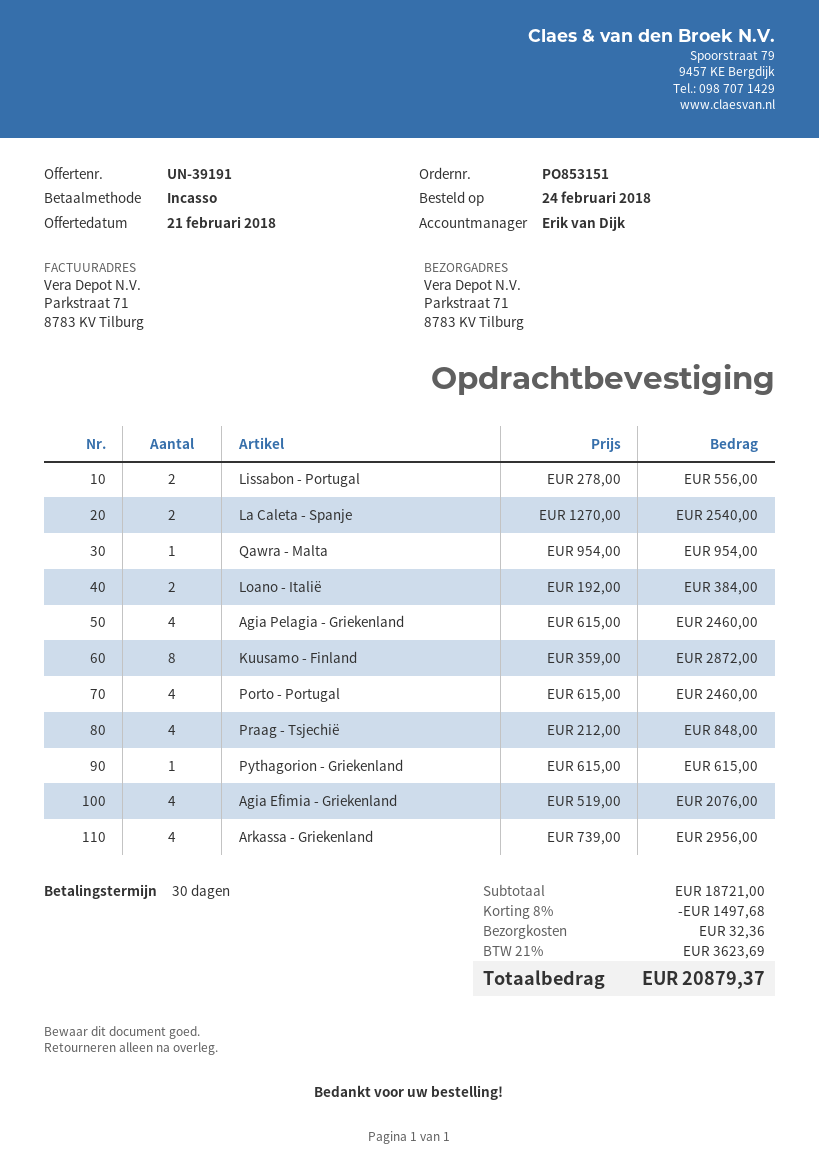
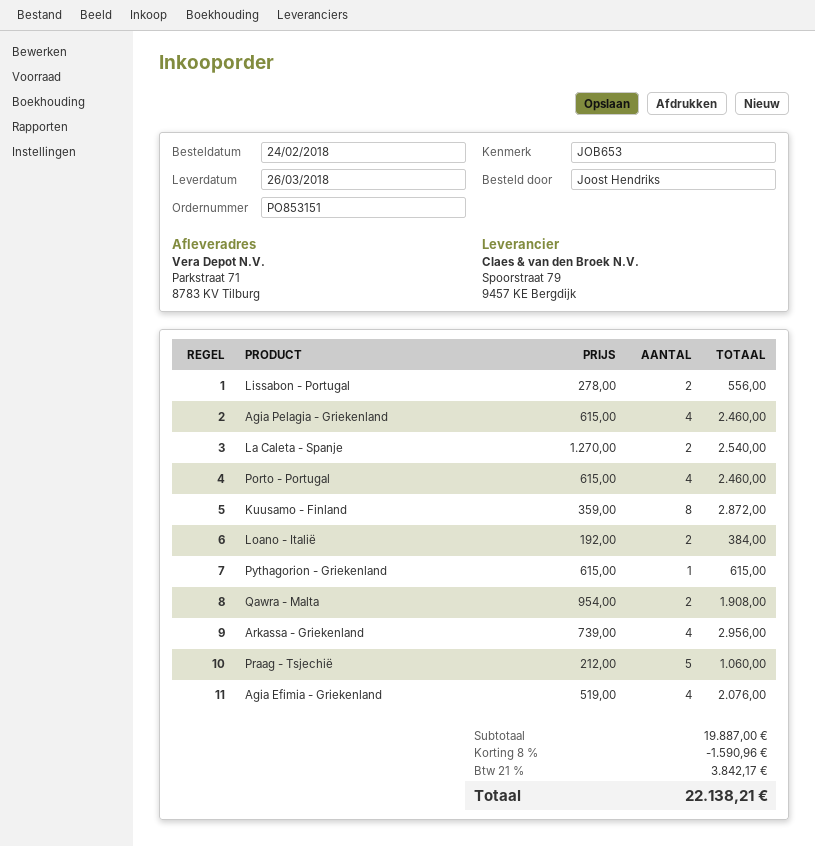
Qawra - Malta: 1 x 954.00 = 954.00 -> 2 x 954.00 = 1908.00
Praag - Tsjechië: 4 x 212.00 = 848.00 -> 5 x 212.00 = 1060.00
subtotal: 18721.00 -> 19887.00
discount: 8% = 1497.68 -> 8% = 1590.96
shipping: 32.36 -> none
tax: 21% = 3623.69 -> 21% = 3842.17
total: 20879.37 -> 22138.21

